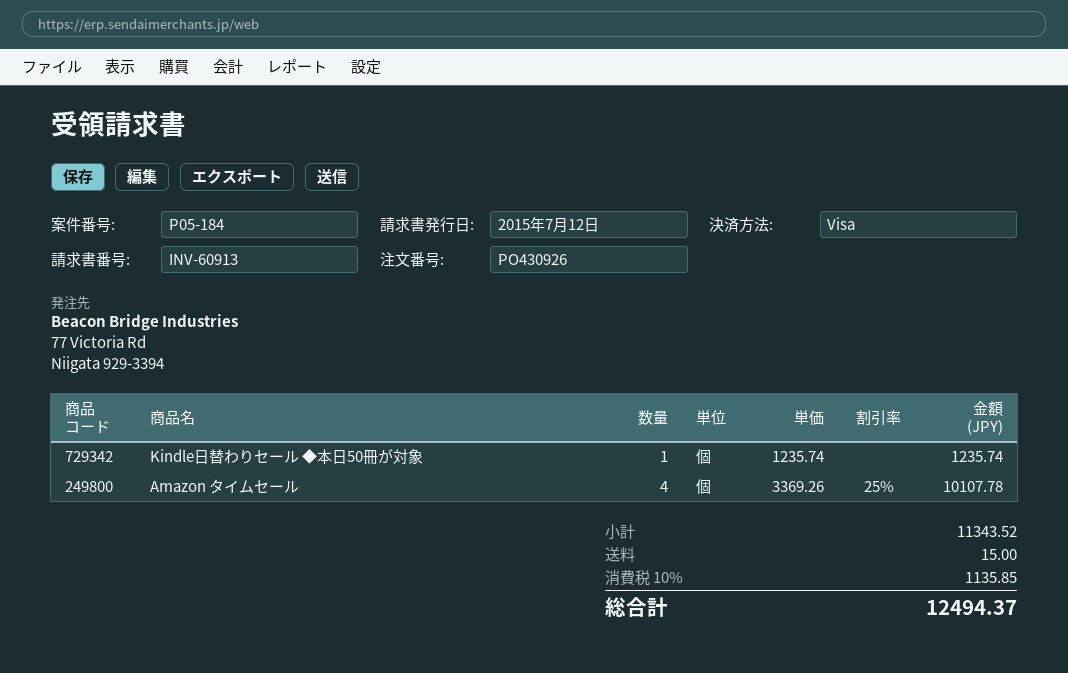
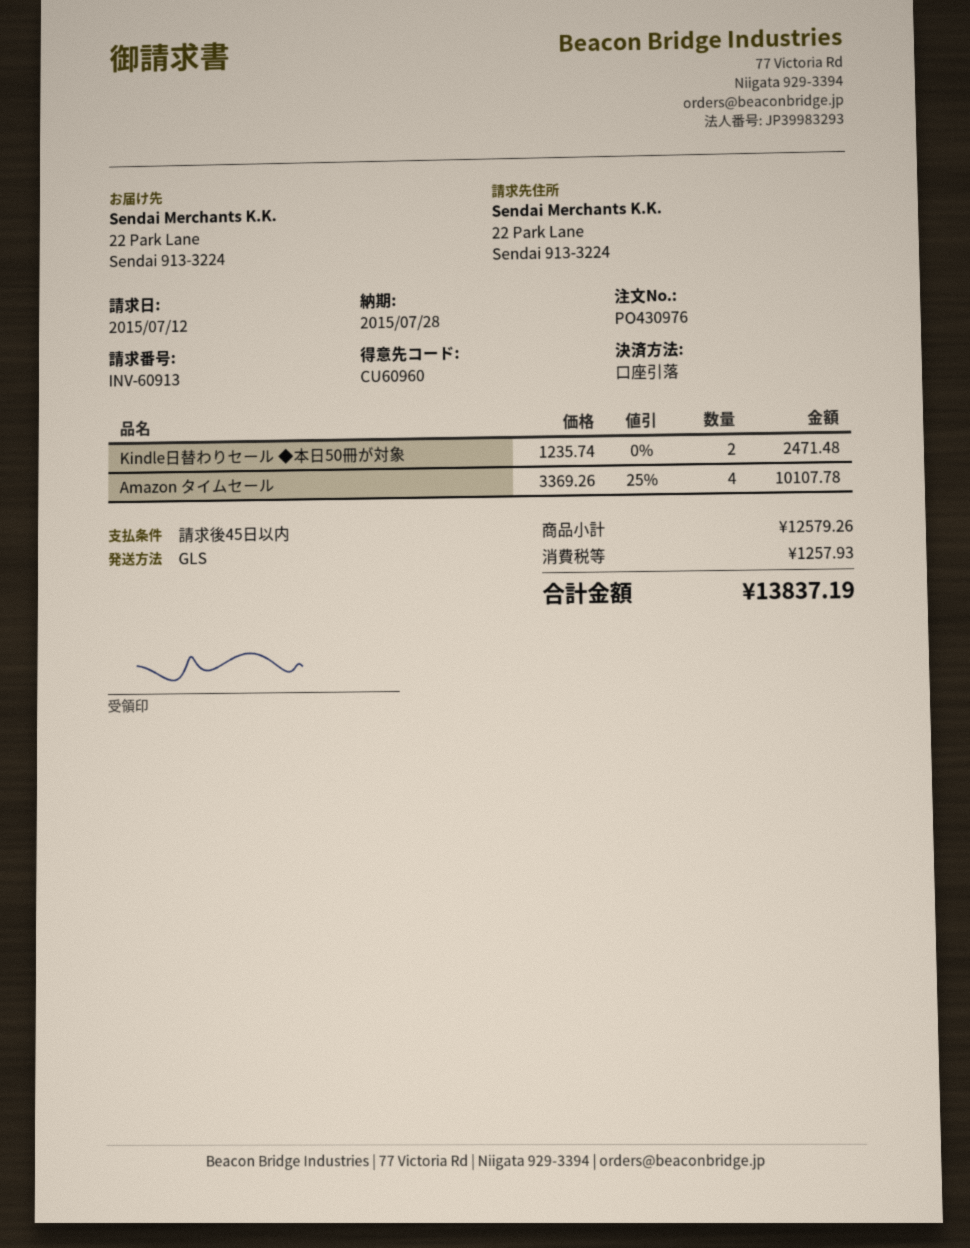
order number: PO430926 -> PO430976
payment method: Visa -> direct debit
Kindle日替わりセール ◆本日50冊が対象: 1 x 1235.74 = 1235.74 -> 2 x 1235.74 = 2471.48
subtotal: 11343.52 -> 12579.26
shipping: 15.00 -> none
tax: 1135.85 -> 1257.93
total: 12494.37 -> 13837.19

